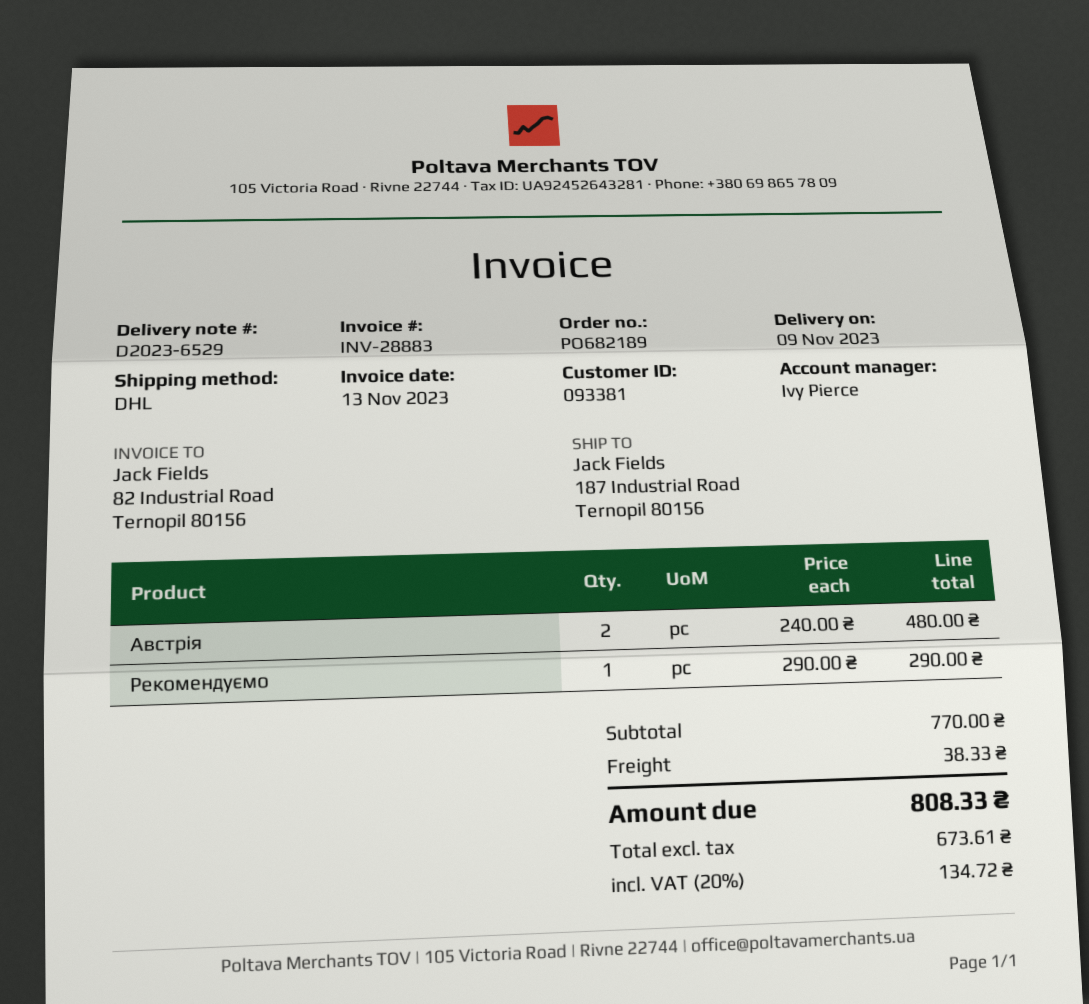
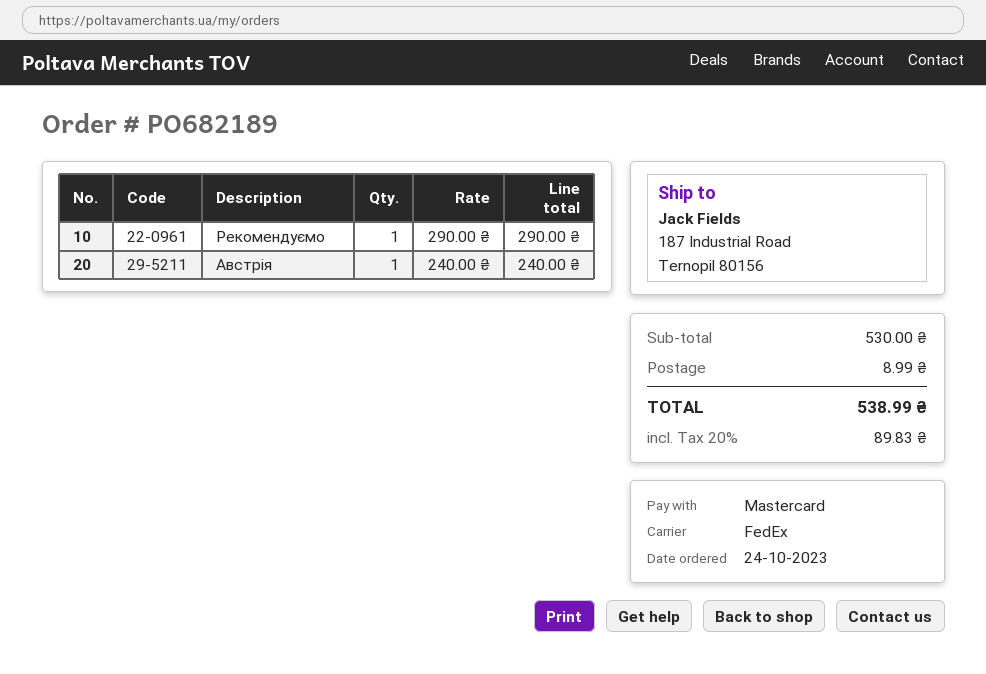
shipping method: DHL -> FedEx
Австрія: 2 x 240.00 = 480.00 -> 1 x 240.00 = 240.00
subtotal: 770.00 -> 530.00
shipping: 38.33 -> 8.99
tax: 20% = 134.72 -> 20% = 89.83
total: 808.33 -> 538.99

